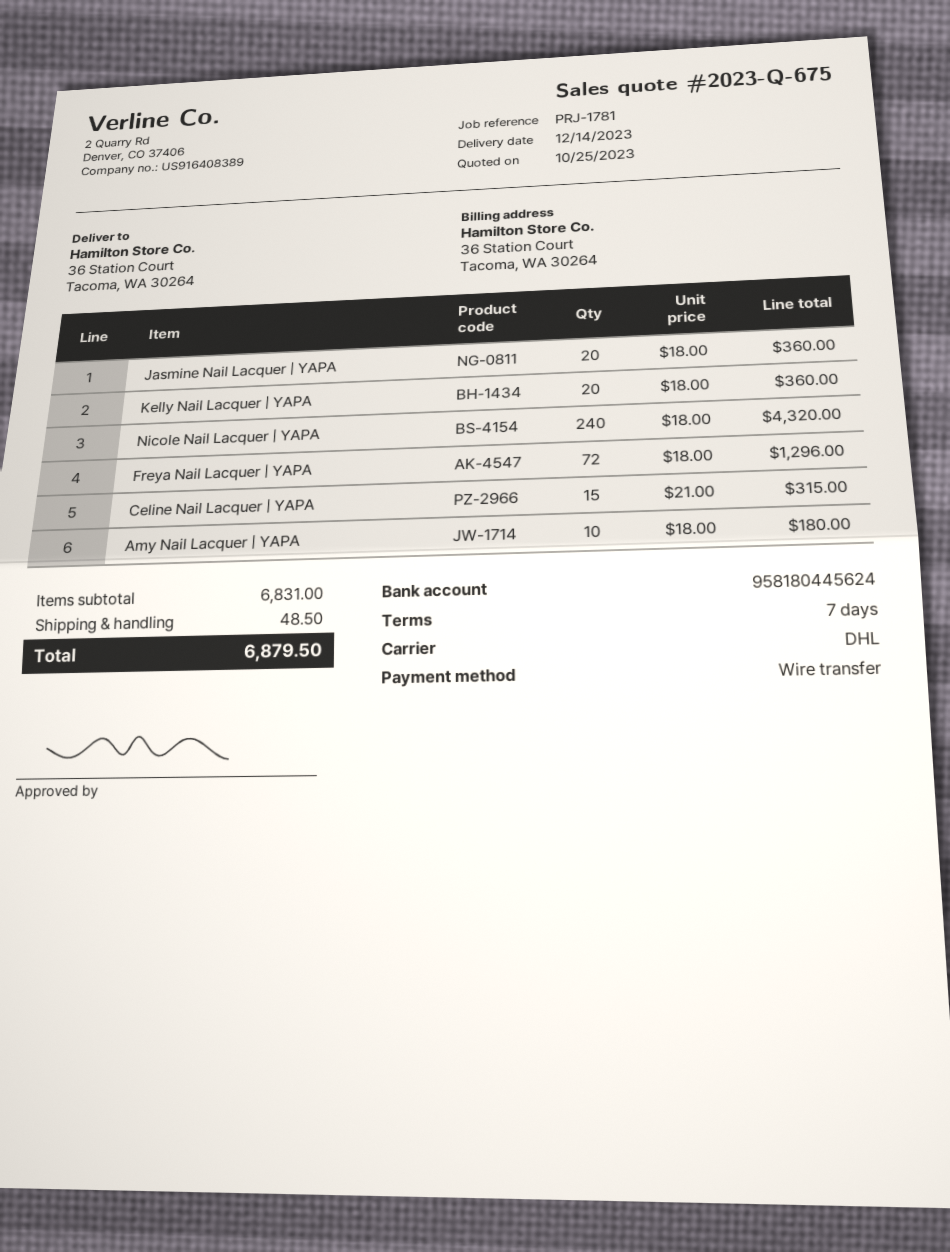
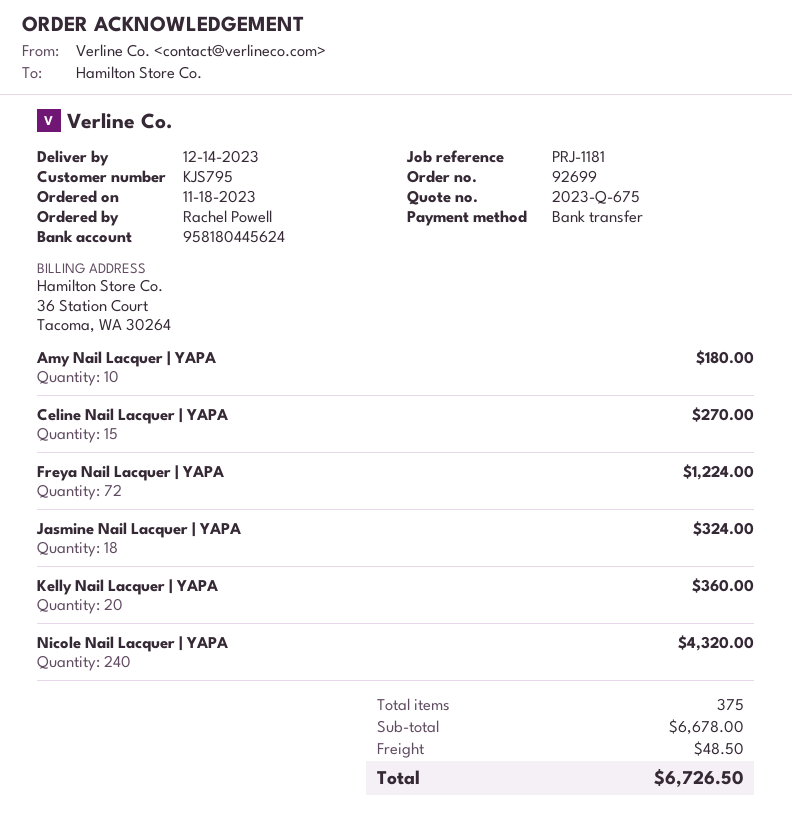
reference: PRJ-1781 -> PRJ-1181
Jasmine Nail Lacquer | YAPA: 20 for 360.00 -> 18 for 324.00
Freya Nail Lacquer | YAPA: 72 for 1296.00 -> 72 for 1224.00
Celine Nail Lacquer | YAPA: 15 for 315.00 -> 15 for 270.00
subtotal: 6831.00 -> 6678.00
total: 6879.50 -> 6726.50

